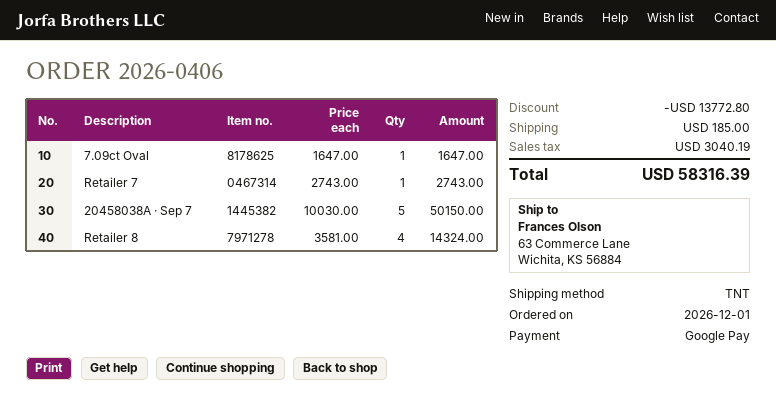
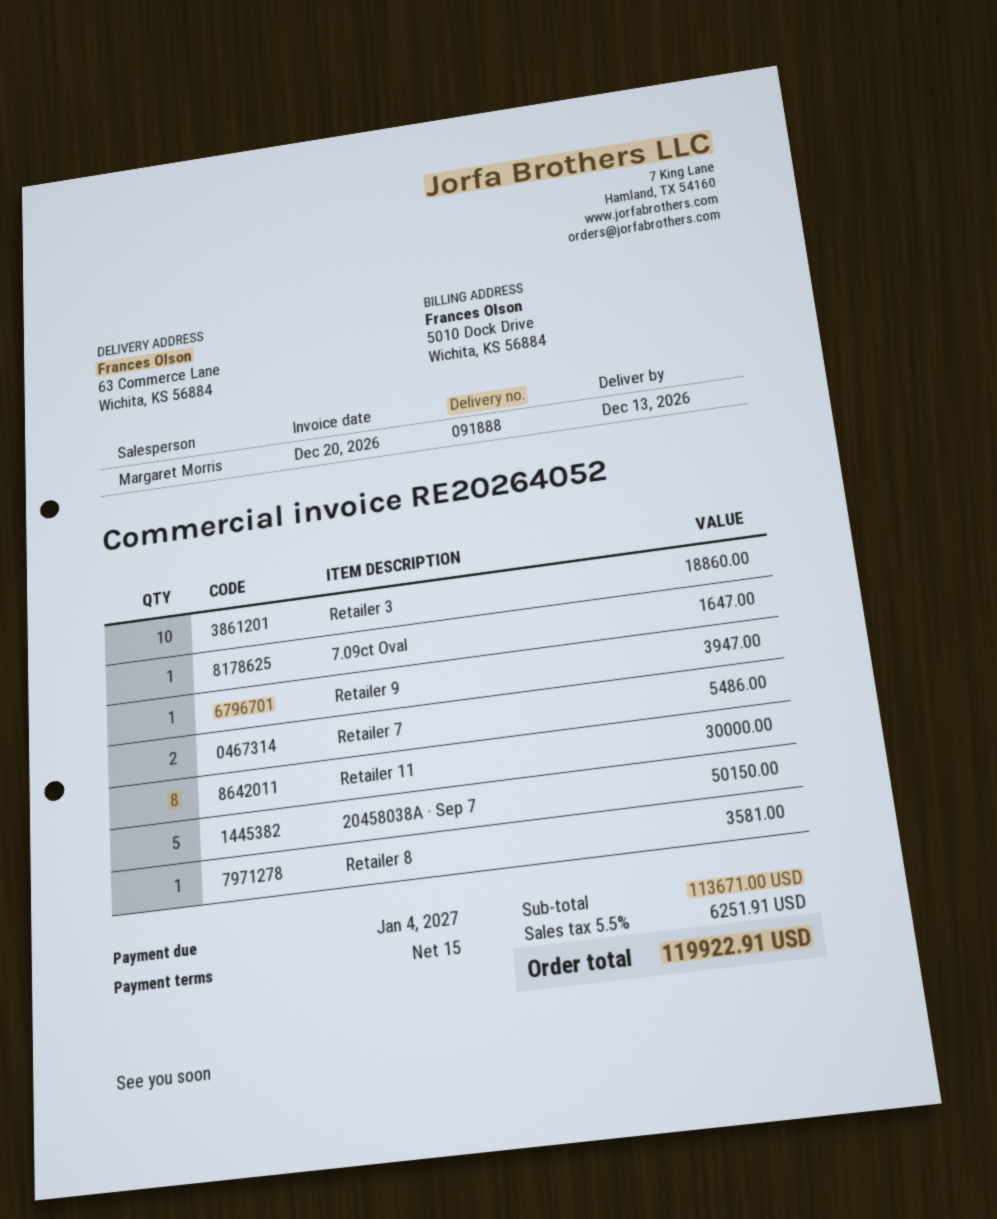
Retailer 7: 1 for 2743.00 -> 2 for 5486.00
Retailer 8: 4 for 14324.00 -> 1 for 3581.00
Retailer 3: none -> 10 for 18860.00
Retailer 9: none -> 1 for 3947.00
Retailer 11: none -> 8 for 30000.00
discount: 13772.80 -> none
shipping: 185.00 -> none
tax: 3040.19 -> 6251.91
total: 58316.39 -> 119922.91

